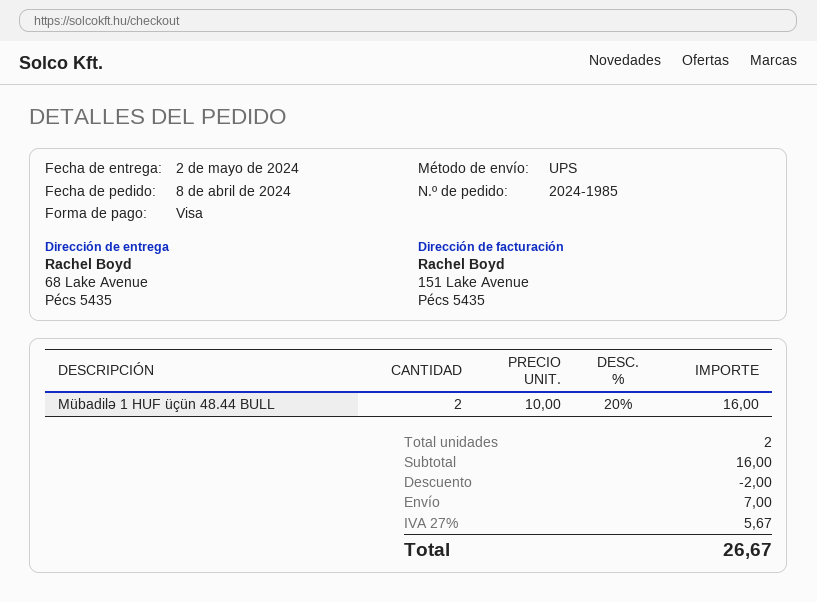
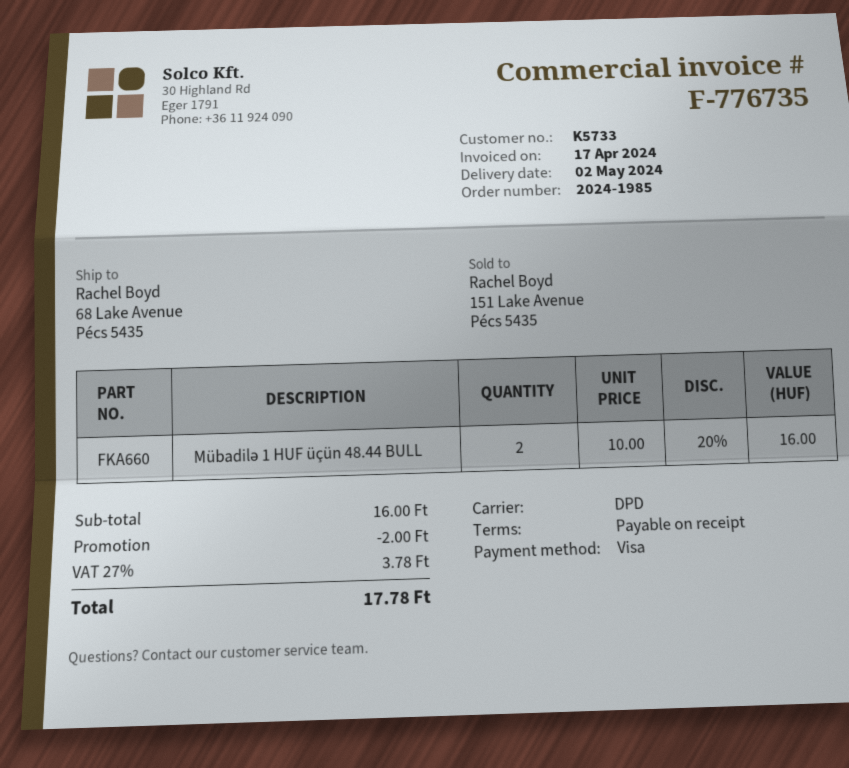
shipping method: UPS -> DPD
shipping: 7.00 -> none
tax: 27% = 5.67 -> 27% = 3.78
total: 26.67 -> 17.78

